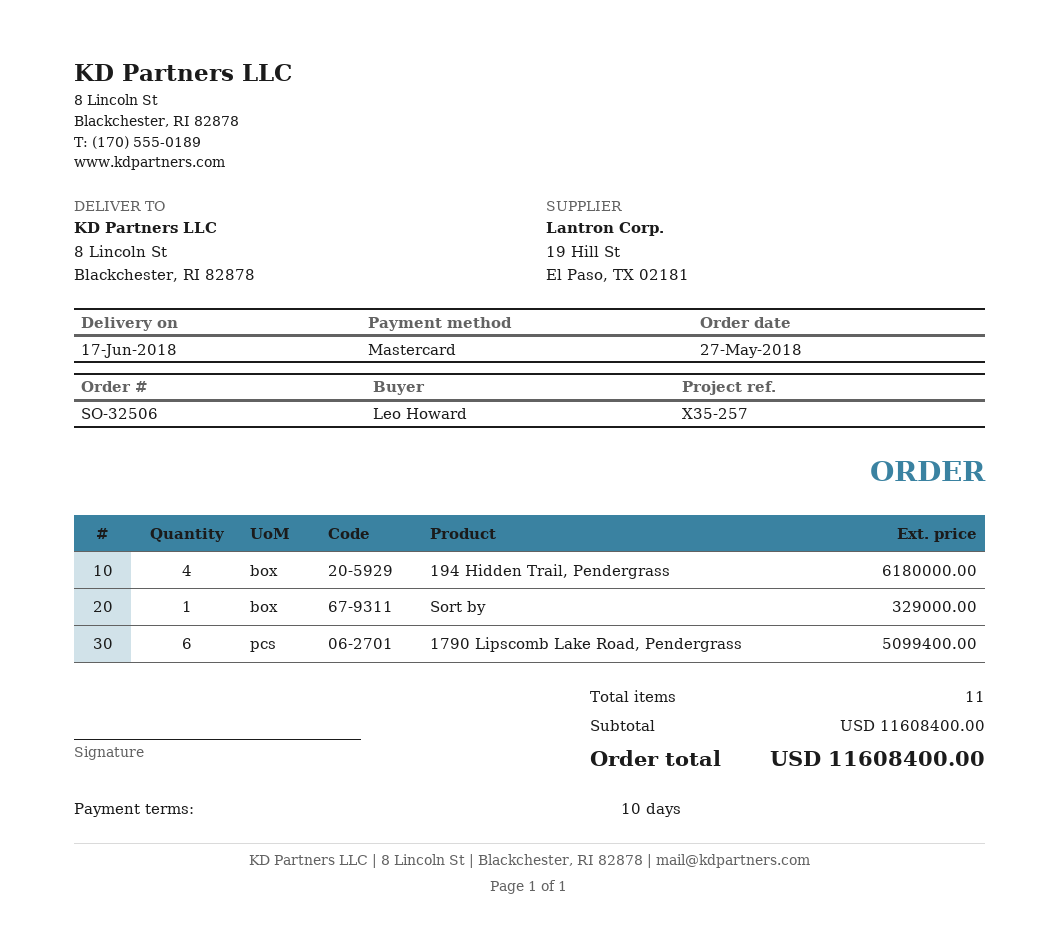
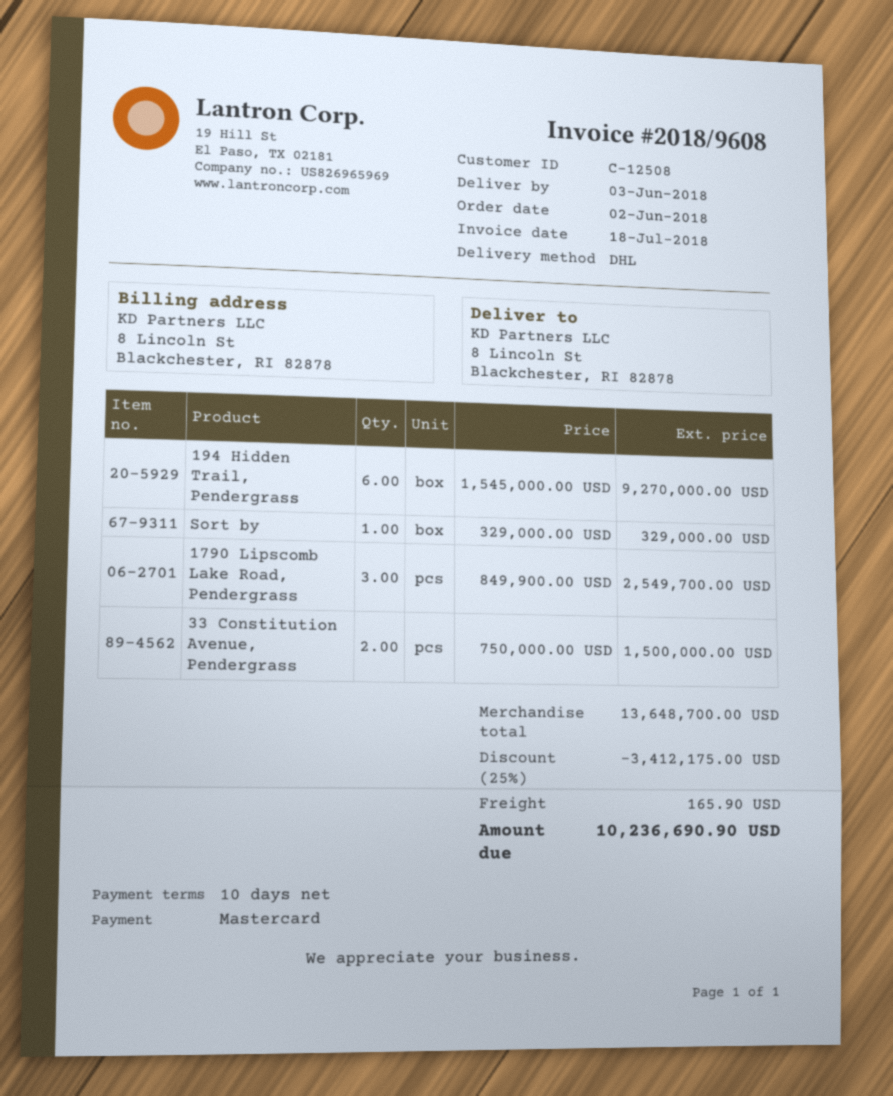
order date: 2018-05-27 -> 2018-06-02
delivery date: 2018-06-17 -> 2018-06-03
194 Hidden Trail, Pendergrass: 4 for 6180000.00 -> 6 for 9270000.00
1790 Lipscomb Lake Road, Pendergrass: 6 for 5099400.00 -> 3 for 2549700.00
33 Constitution Avenue, Pendergrass: none -> 2 for 1500000.00
subtotal: 11608400.00 -> 13648700.00
discount: none -> 25% = 3412175.00
shipping: none -> 165.90
total: 11608400.00 -> 10236690.90

